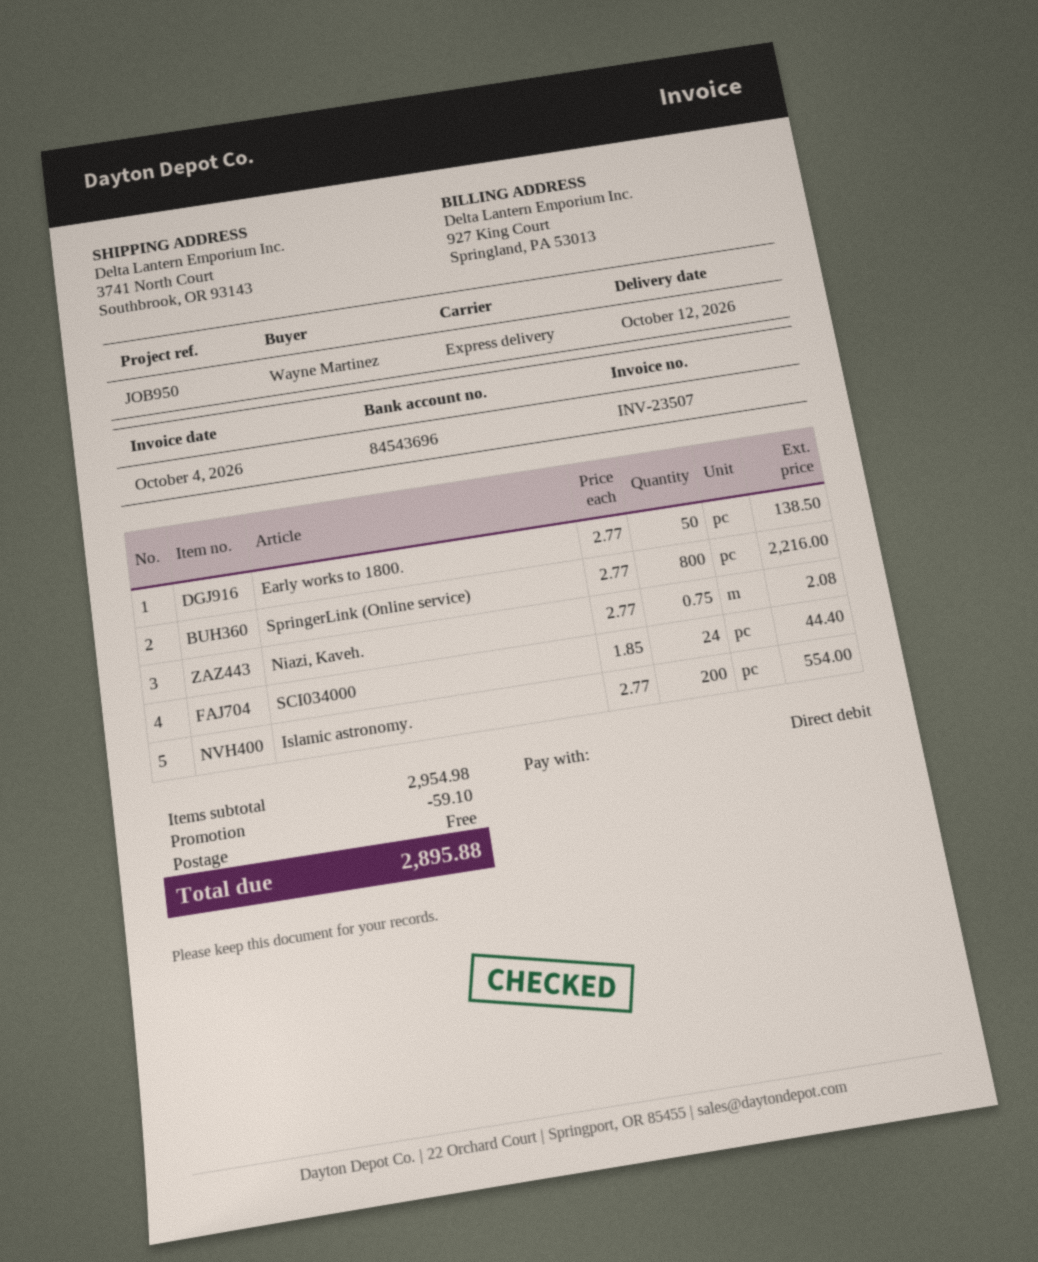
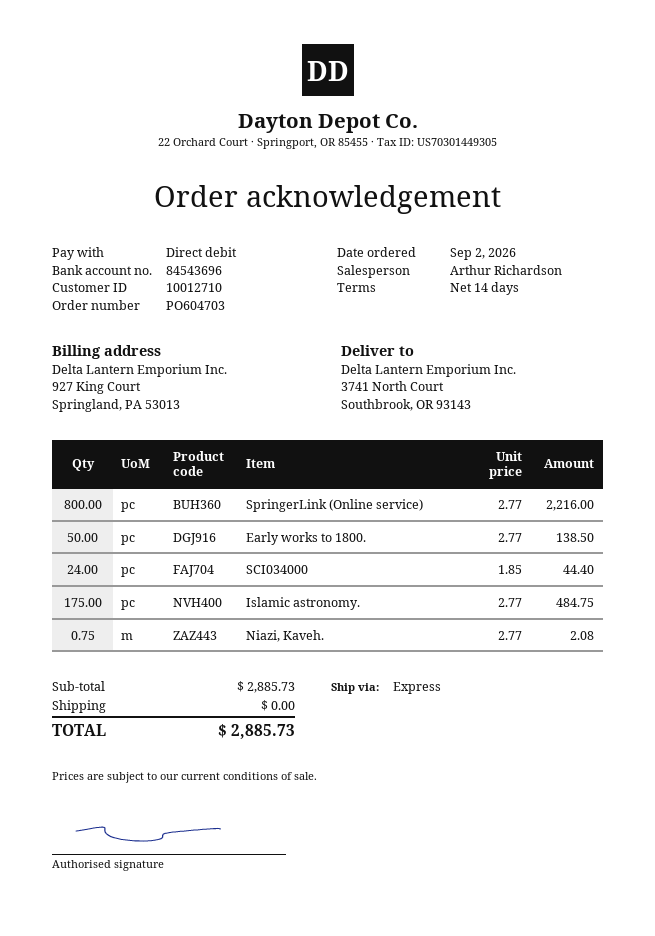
Islamic astronomy.: 200 x 2.77 = 554.00 -> 175 x 2.77 = 484.75
subtotal: 2954.98 -> 2885.73
discount: 59.10 -> none
total: 2895.88 -> 2885.73

